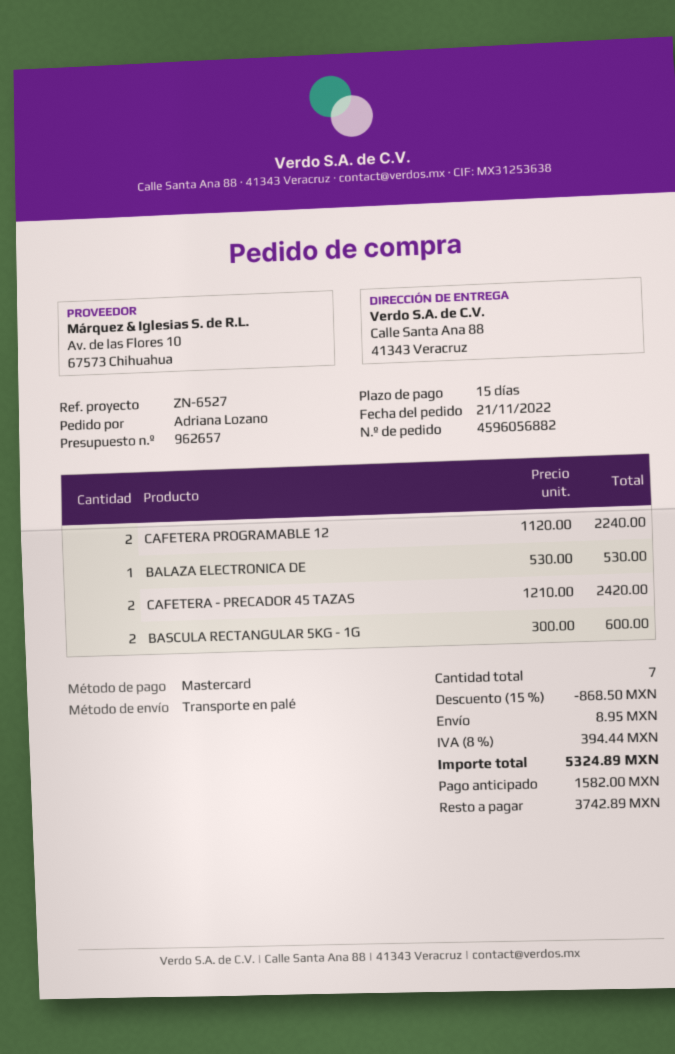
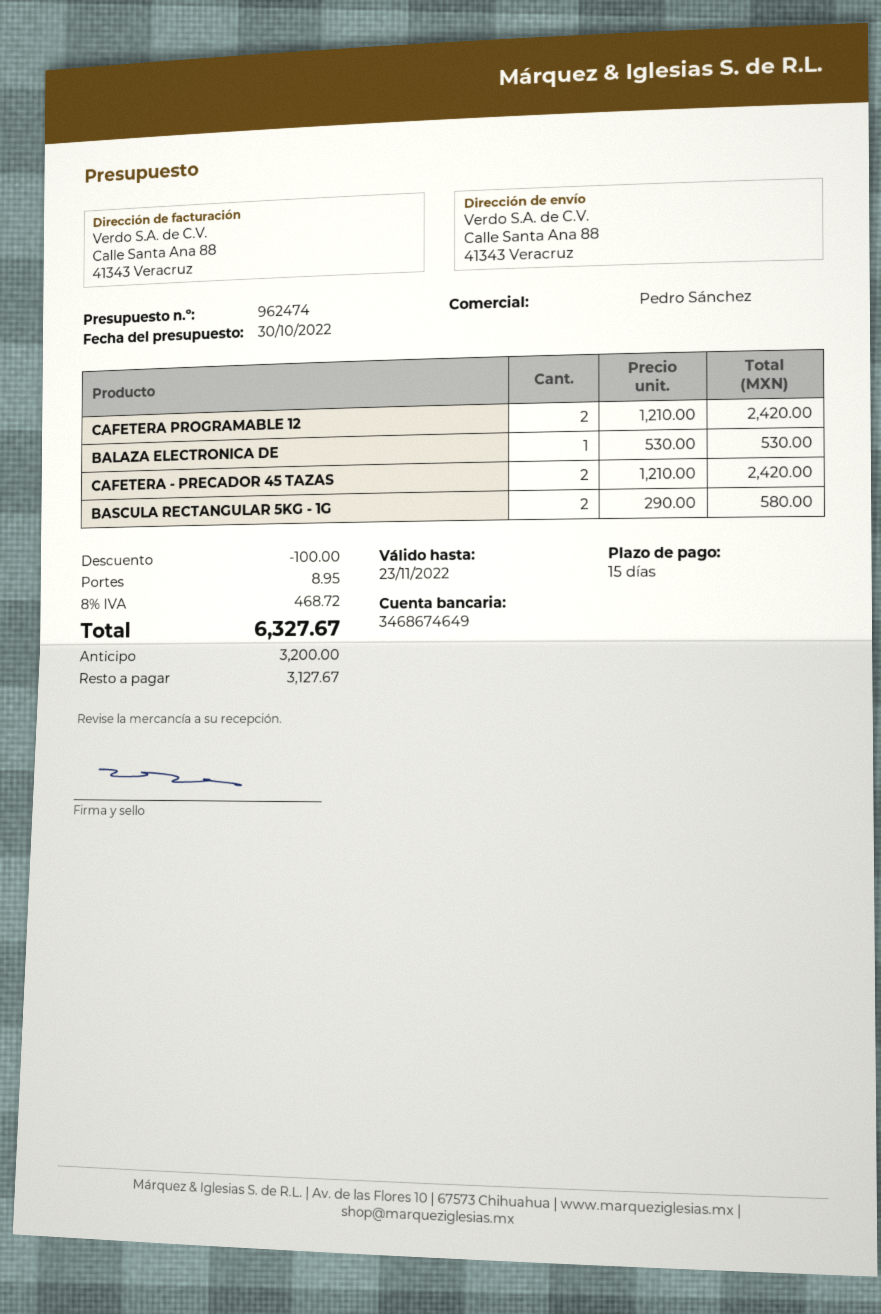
quote number: 962657 -> 962474
CAFETERA PROGRAMABLE 12: 2 x 1120.00 = 2240.00 -> 2 x 1210.00 = 2420.00
BASCULA RECTANGULAR 5KG - 1G: 2 x 300.00 = 600.00 -> 2 x 290.00 = 580.00
discount: 868.50 -> 100.00
tax: 8% = 394.44 -> 8% = 468.72
total: 5324.89 -> 6327.67
deposit: 1582.00 -> 3200.00
balance: 3742.89 -> 3127.67

